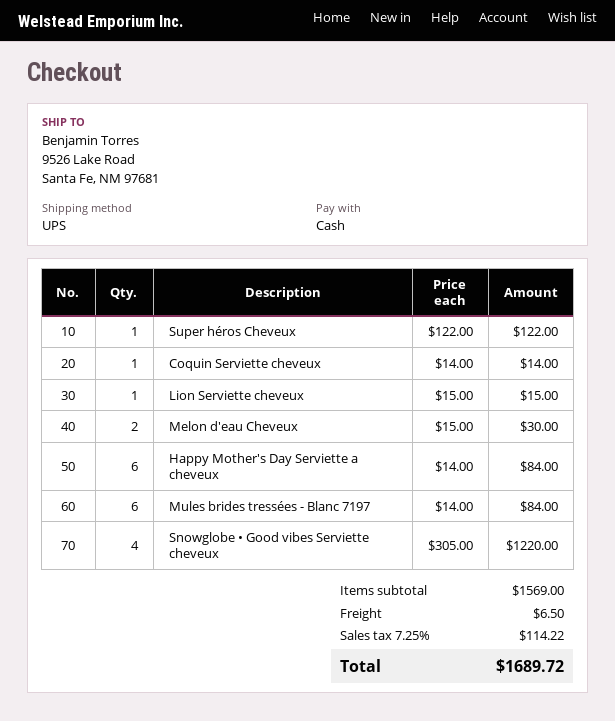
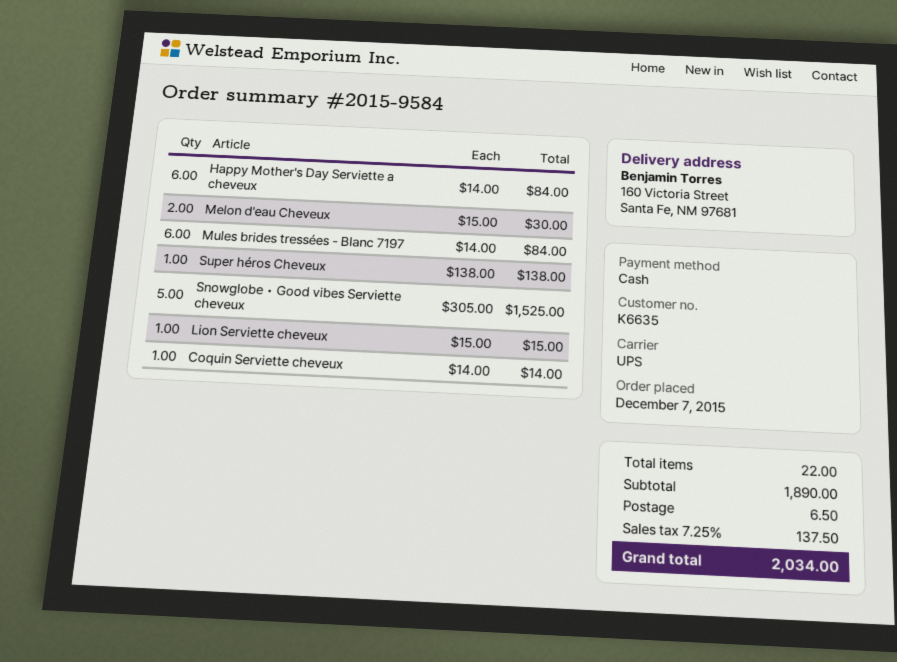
ship to: 9526 Lake Road, Santa Fe, NM 97681 -> 160 Victoria Street, Santa Fe, NM 97681
Super héros Cheveux: 1 x 122.00 = 122.00 -> 1 x 138.00 = 138.00
Snowglobe • Good vibes Serviette cheveux: 4 x 305.00 = 1220.00 -> 5 x 305.00 = 1525.00
subtotal: 1569.00 -> 1890.00
tax: 7.25% = 114.22 -> 7.25% = 137.50
total: 1689.72 -> 2034.00

